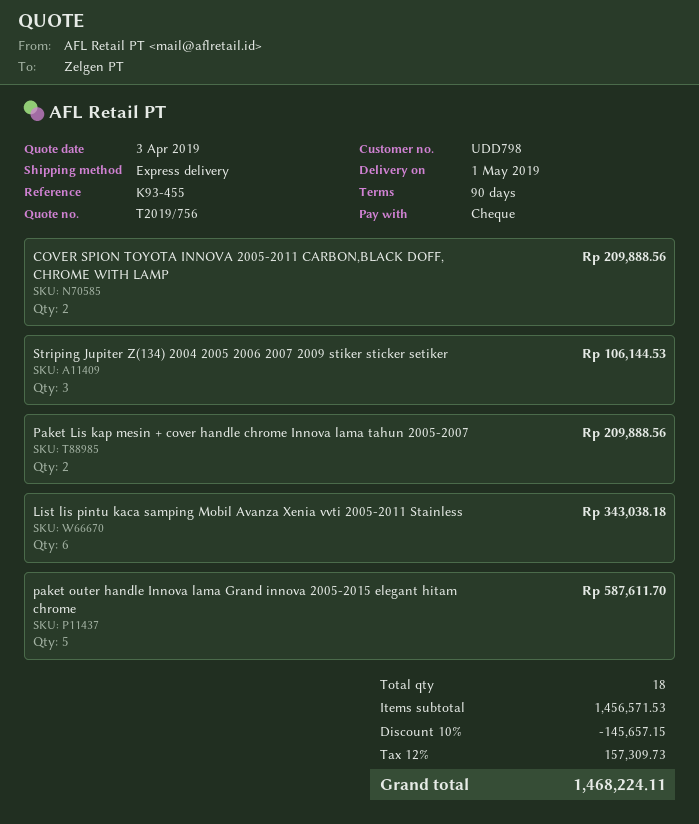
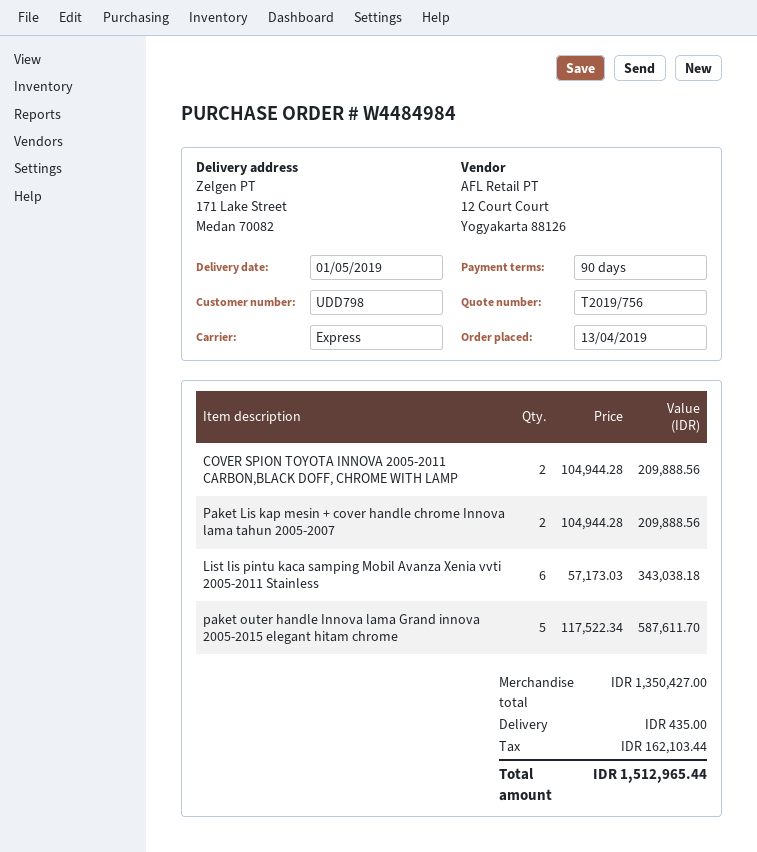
Striping Jupiter Z(134) 2004 2005 2006 2007 2009 stiker sticker setiker: 3 for 106144.53 -> none
subtotal: 1456571.53 -> 1350427.00
discount: 10% = 145657.15 -> none
shipping: none -> 435.00
tax: 157309.73 -> 162103.44
total: 1468224.11 -> 1512965.44

